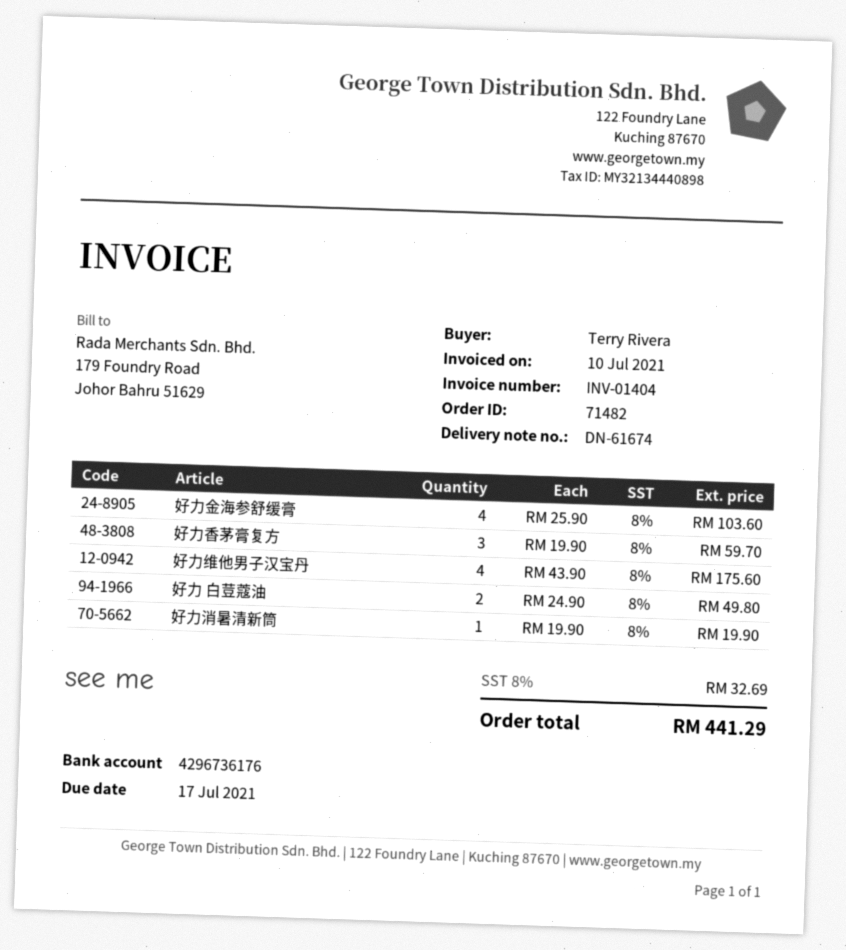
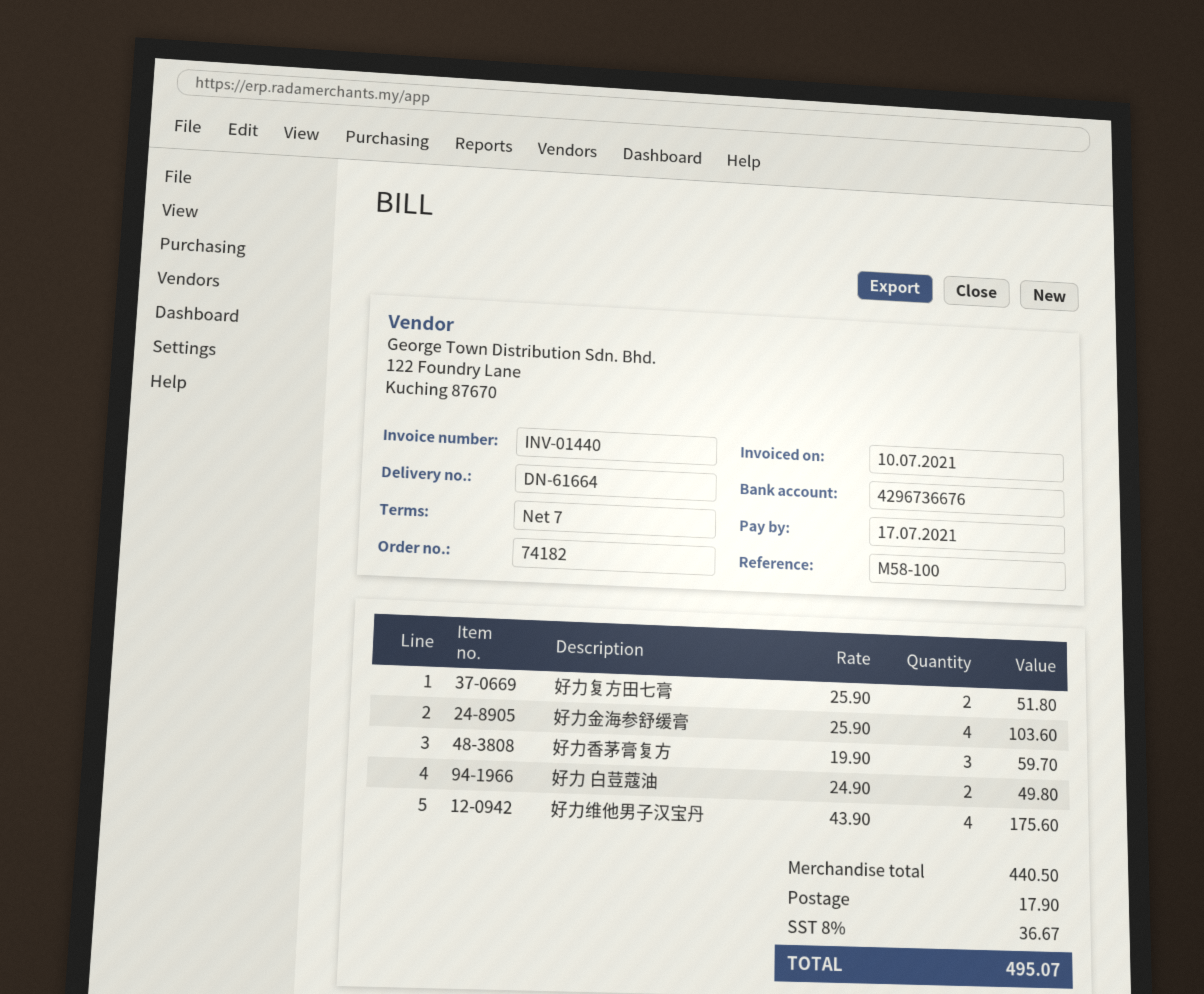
order number: 71482 -> 74182
delivery note number: DN-61674 -> DN-61664
invoice number: INV-01404 -> INV-01440
bank account: 4296736176 -> 4296736676
好力消暑清新筒: 1 x 19.90 = 19.90 -> none
好力复方田七膏: none -> 2 x 25.90 = 51.80
shipping: none -> 17.90
tax: 8% = 32.69 -> 8% = 36.67
total: 441.29 -> 495.07

